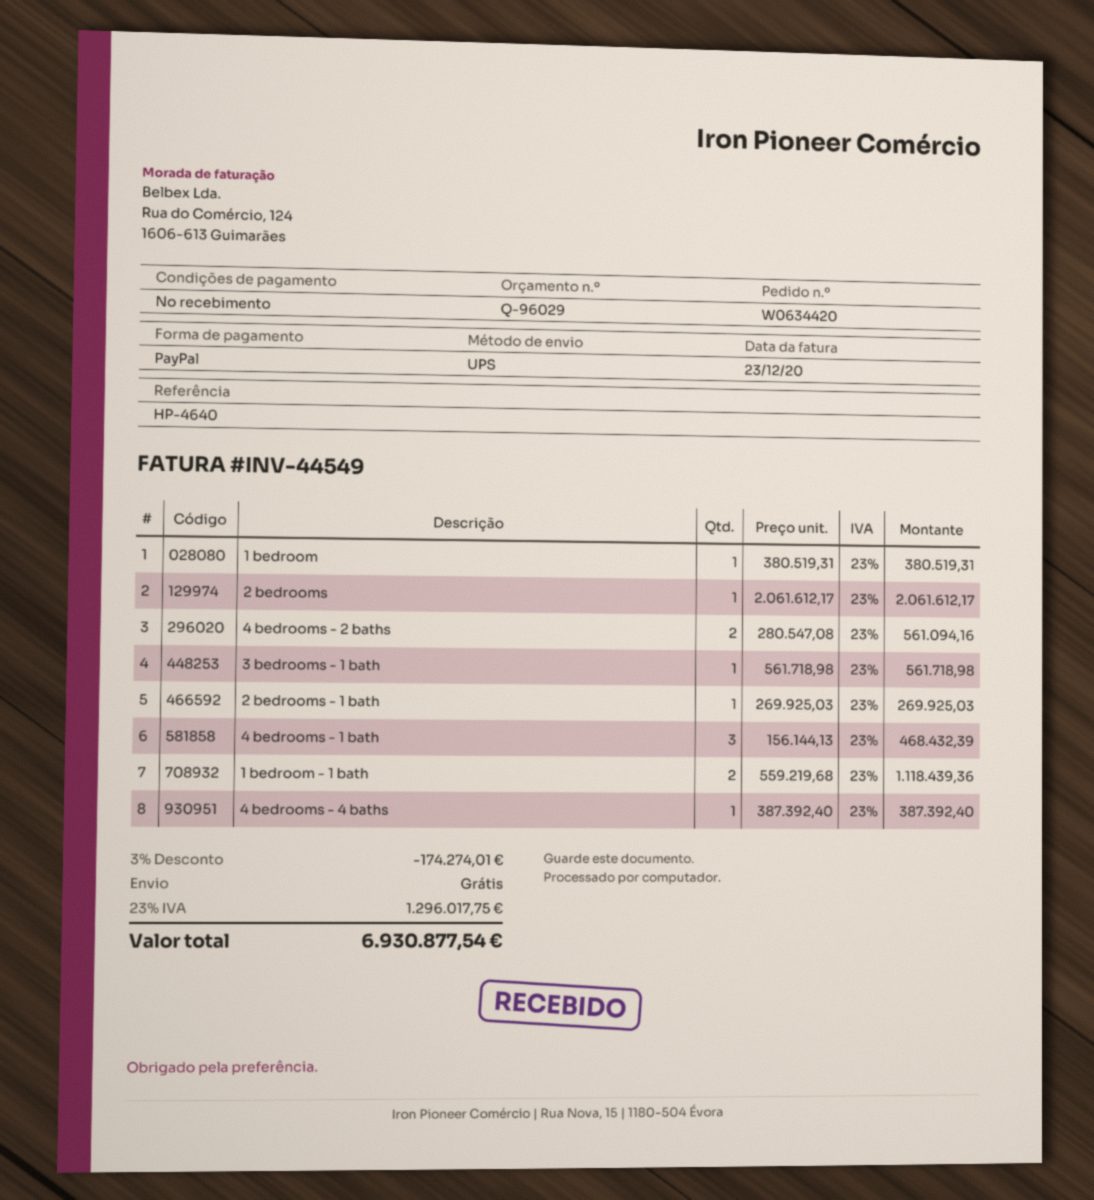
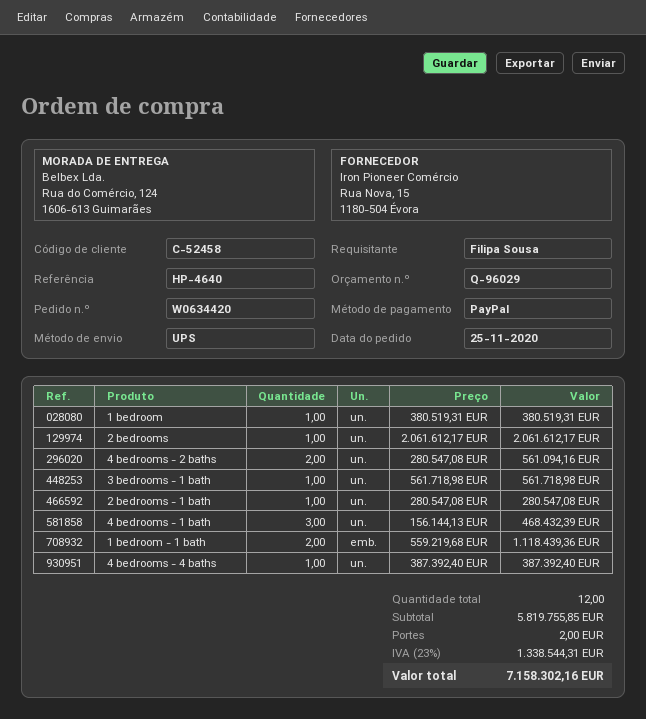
2 bedrooms - 1 bath: 1 x 269925.03 = 269925.03 -> 1 x 280547.08 = 280547.08
discount: 3% = 174274.01 -> none
shipping: 0.00 -> 2.00
tax: 23% = 1296017.75 -> 23% = 1338544.31
total: 6930877.54 -> 7158302.16

